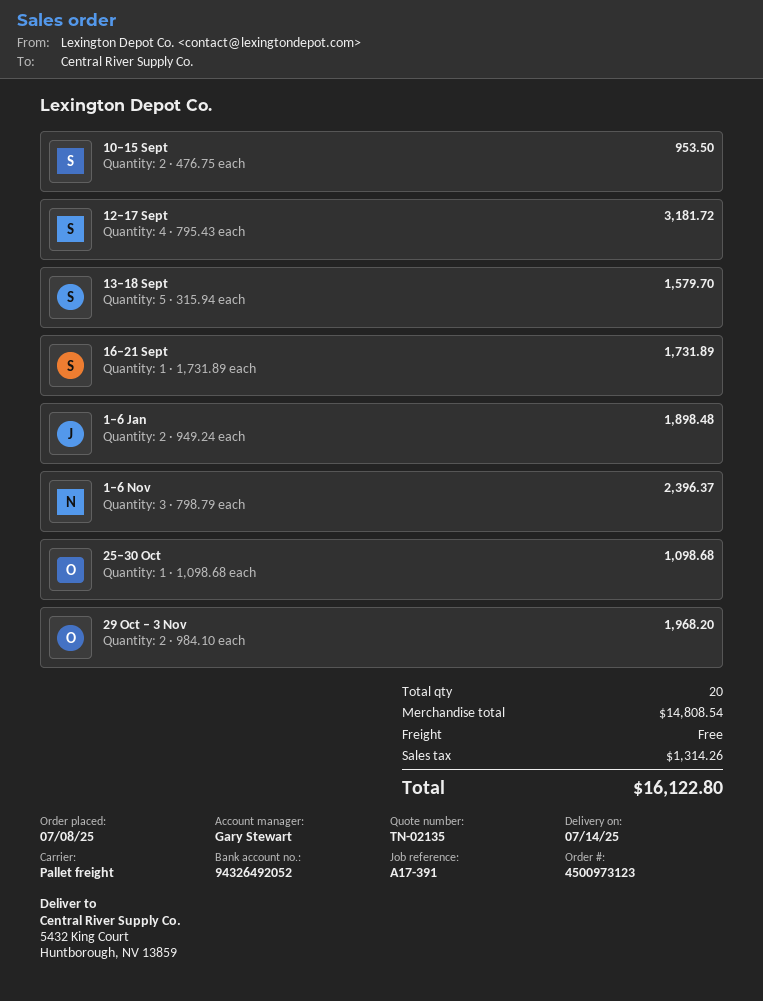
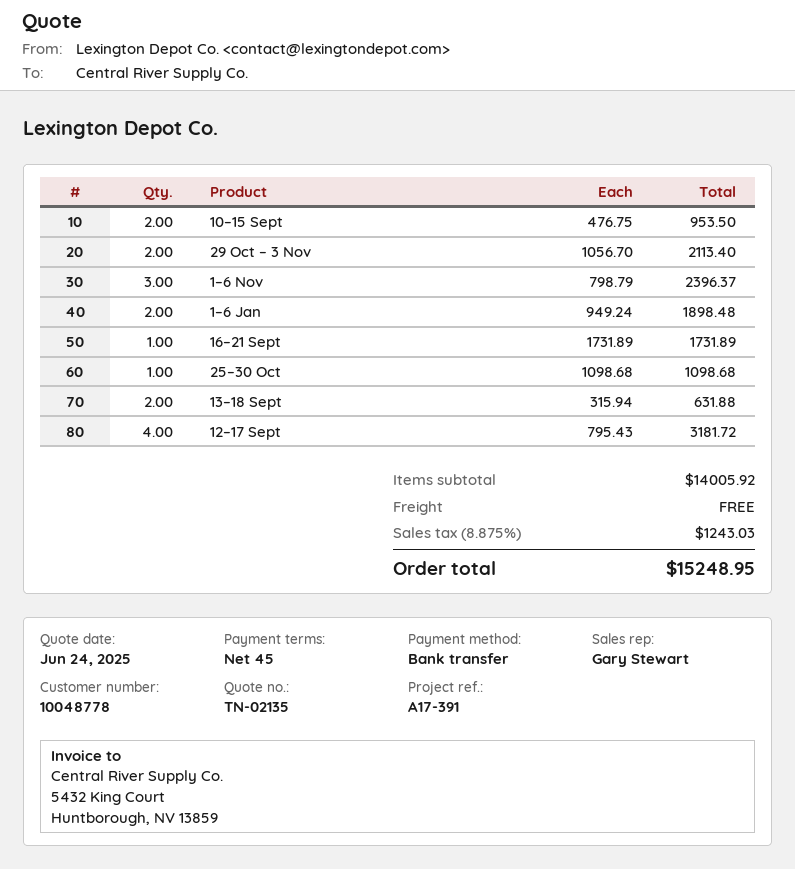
13–18 Sept: 5 x 315.94 = 1579.70 -> 2 x 315.94 = 631.88
29 Oct – 3 Nov: 2 x 984.10 = 1968.20 -> 2 x 1056.70 = 2113.40
subtotal: 14808.54 -> 14005.92
tax: 1314.26 -> 1243.03
total: 16122.80 -> 15248.95

